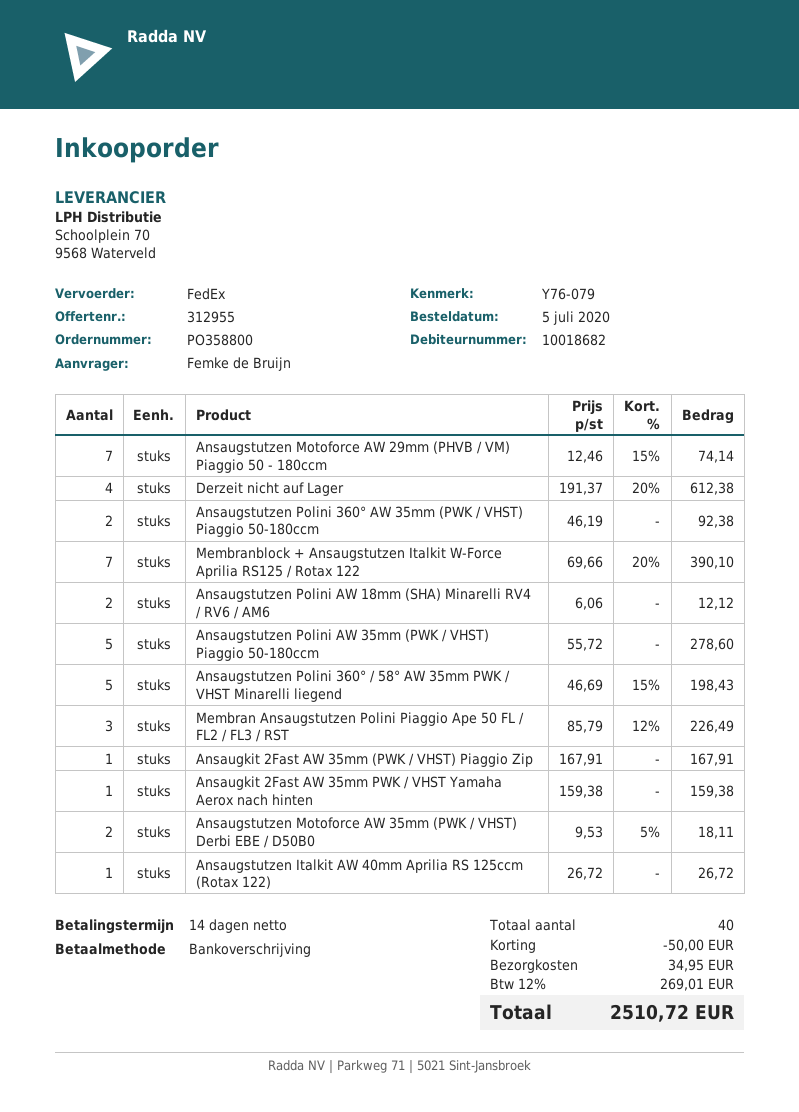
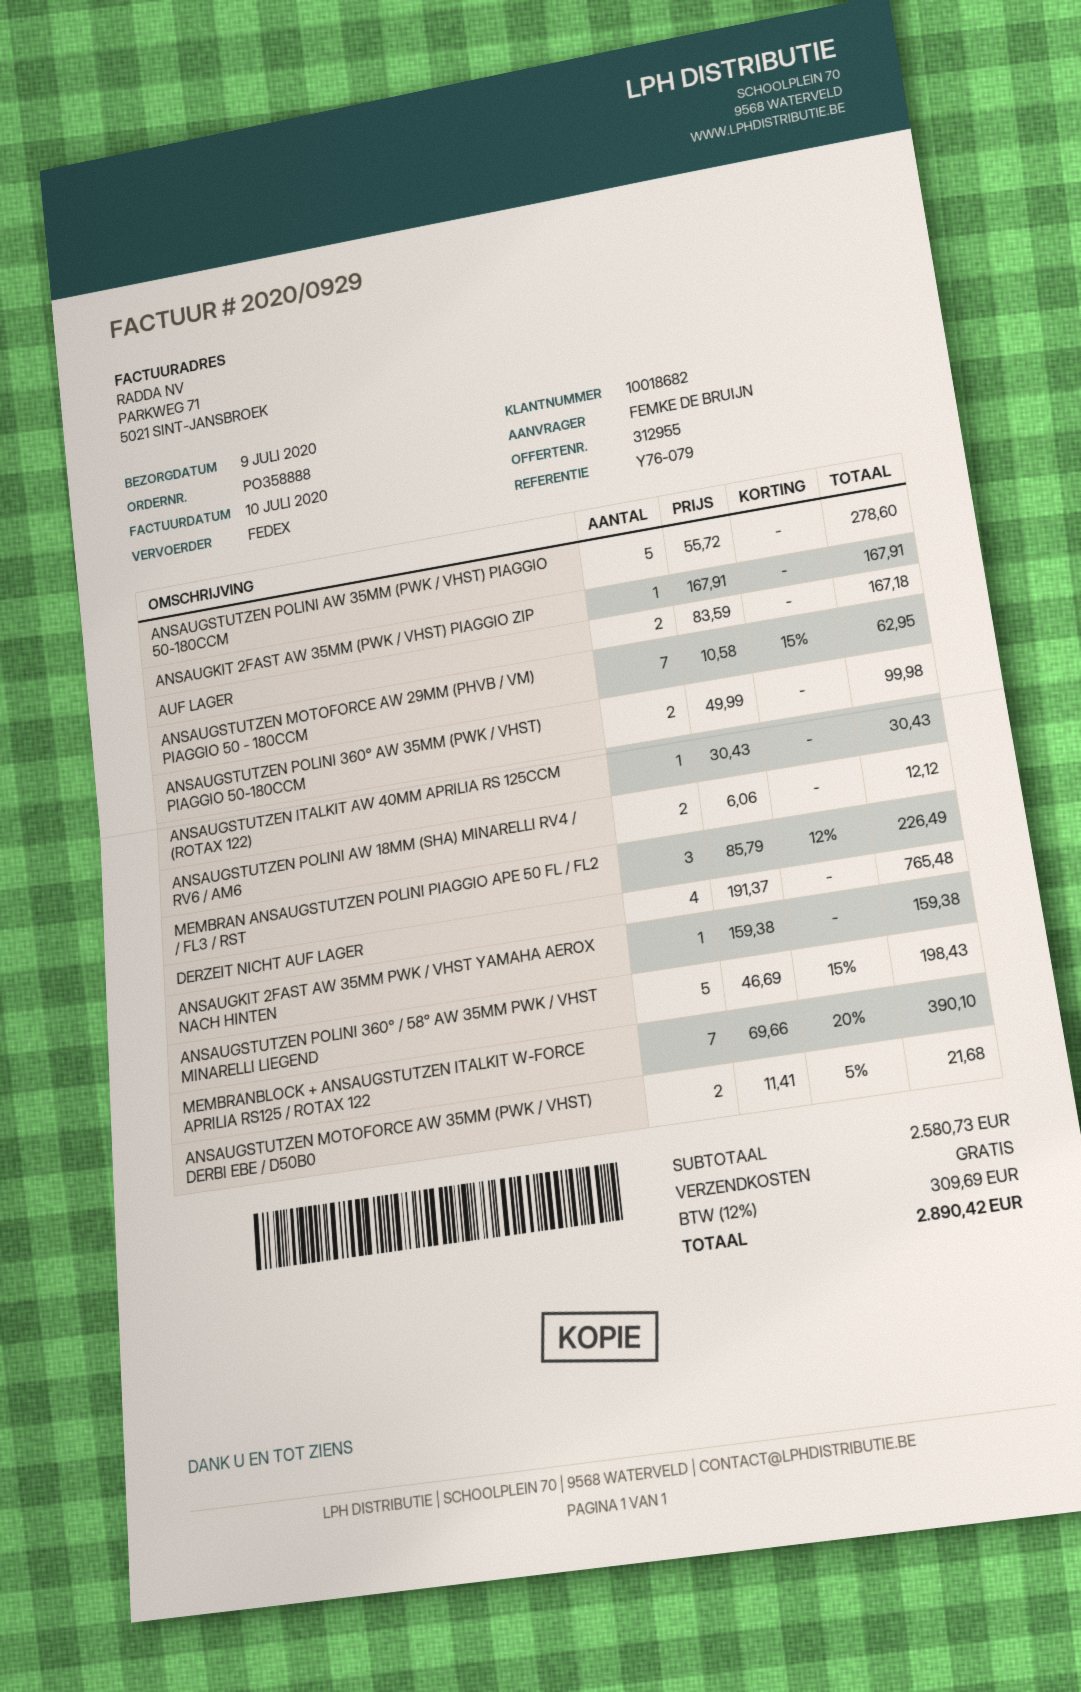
order number: PO358800 -> PO358888
Ansaugstutzen Motoforce AW 29mm (PHVB / VM) Piaggio 50 - 180ccm: 7 x 12.46 - 15% = 74.14 -> 7 x 10.58 - 15% = 62.95
Derzeit nicht auf Lager: 4 x 191.37 - 20% = 612.38 -> 4 x 191.37 = 765.48
Ansaugstutzen Polini 360° AW 35mm (PWK / VHST) Piaggio 50-180ccm: 2 x 46.19 = 92.38 -> 2 x 49.99 = 99.98
Ansaugstutzen Motoforce AW 35mm (PWK / VHST) Derbi EBE / D50B0: 2 x 9.53 - 5% = 18.11 -> 2 x 11.41 - 5% = 21.68
Ansaugstutzen Italkit AW 40mm Aprilia RS 125ccm (Rotax 122): 1 x 26.72 = 26.72 -> 1 x 30.43 = 30.43
AUF LAGER: none -> 2 x 83.59 = 167.18
discount: 50.00 -> none
shipping: 34.95 -> 0.00
tax: 12% = 269.01 -> 12% = 309.69
total: 2510.72 -> 2890.42

